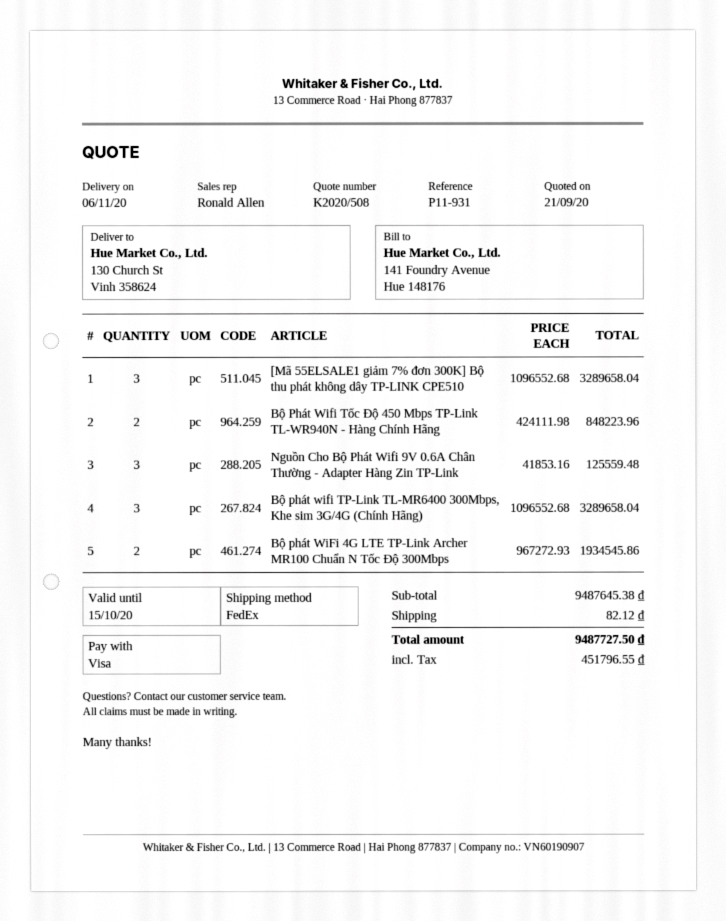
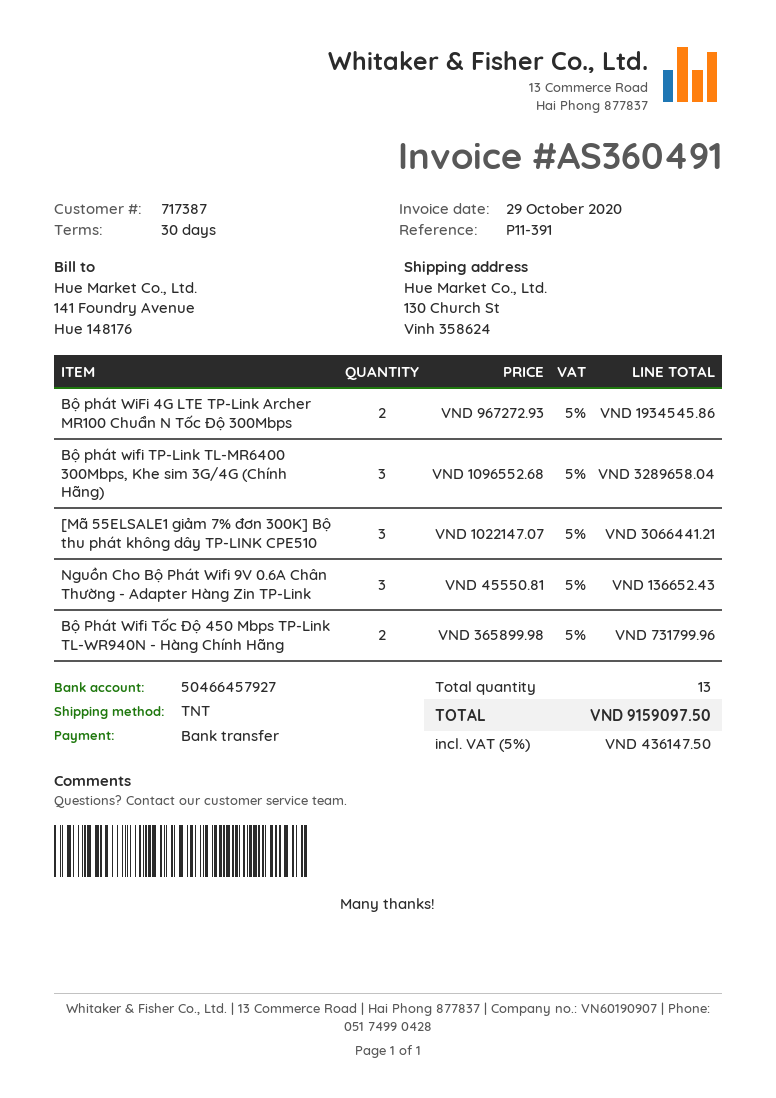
reference: P11-931 -> P11-391
payment method: Visa -> bank transfer
shipping method: FedEx -> TNT
[Mã 55ELSALE1 giảm 7% đơn 300K] Bộ thu phát không dây TP-LINK CPE510: 3 x 1096552.68 = 3289658.04 -> 3 x 1022147.07 = 3066441.21
Bộ Phát Wifi Tốc Độ 450 Mbps TP-Link TL-WR940N - Hàng Chính Hãng: 2 x 424111.98 = 848223.96 -> 2 x 365899.98 = 731799.96
Nguồn Cho Bộ Phát Wifi 9V 0.6A Chân Thường - Adapter Hàng Zin TP-Link: 3 x 41853.16 = 125559.48 -> 3 x 45550.81 = 136652.43
shipping: 82.12 -> none
tax: 451796.55 -> 436147.50
total: 9487727.50 -> 9159097.50

